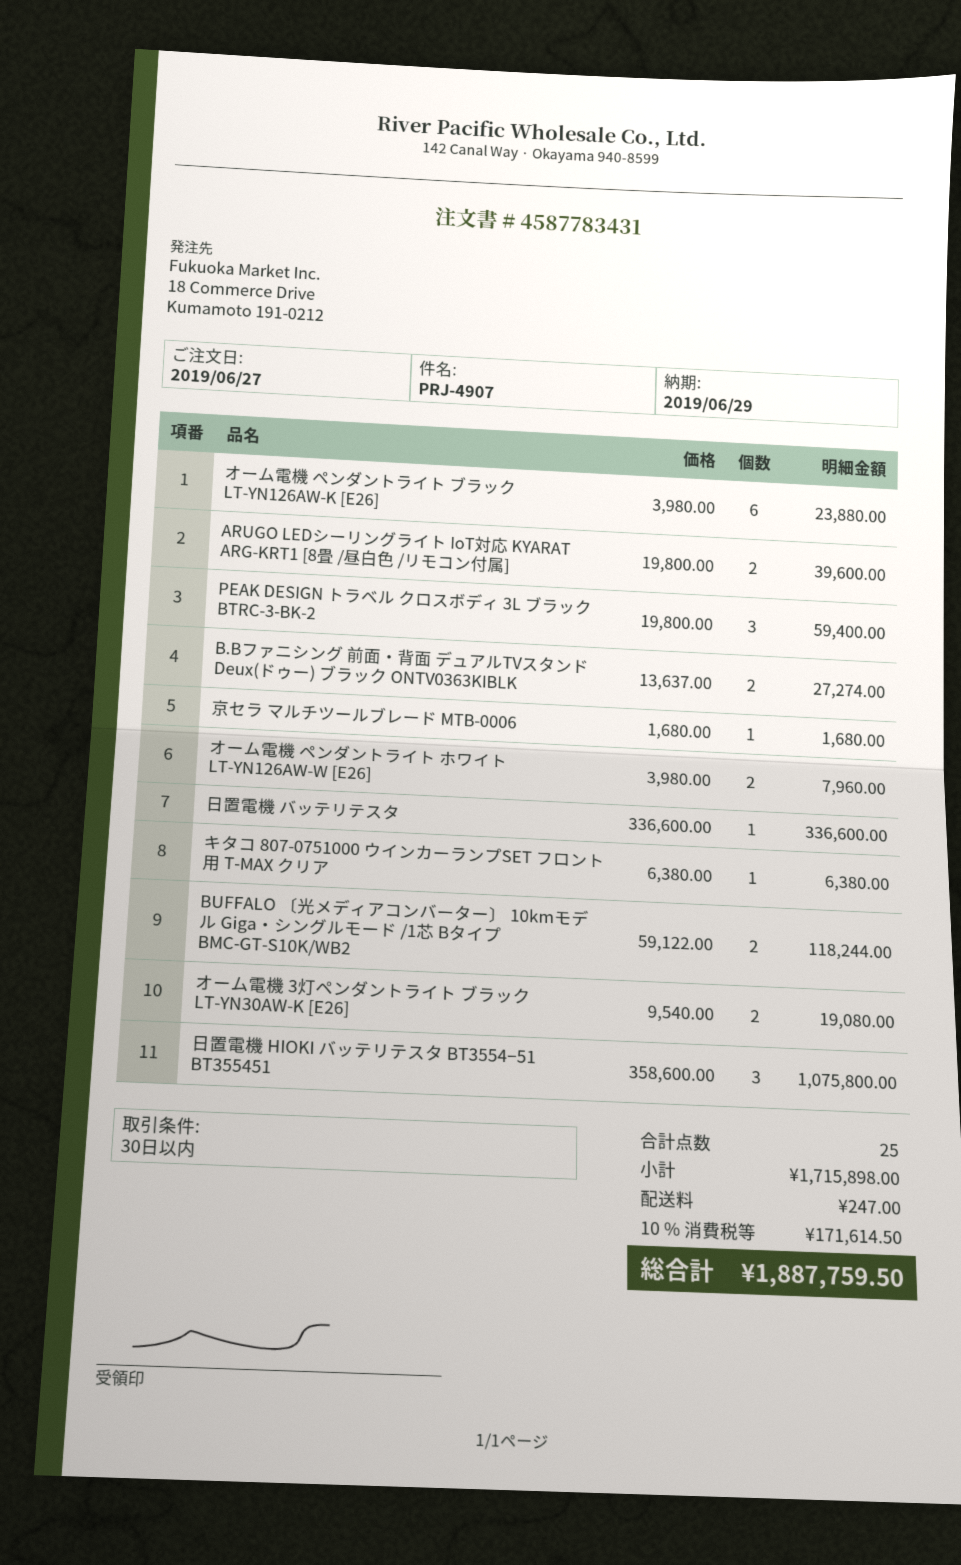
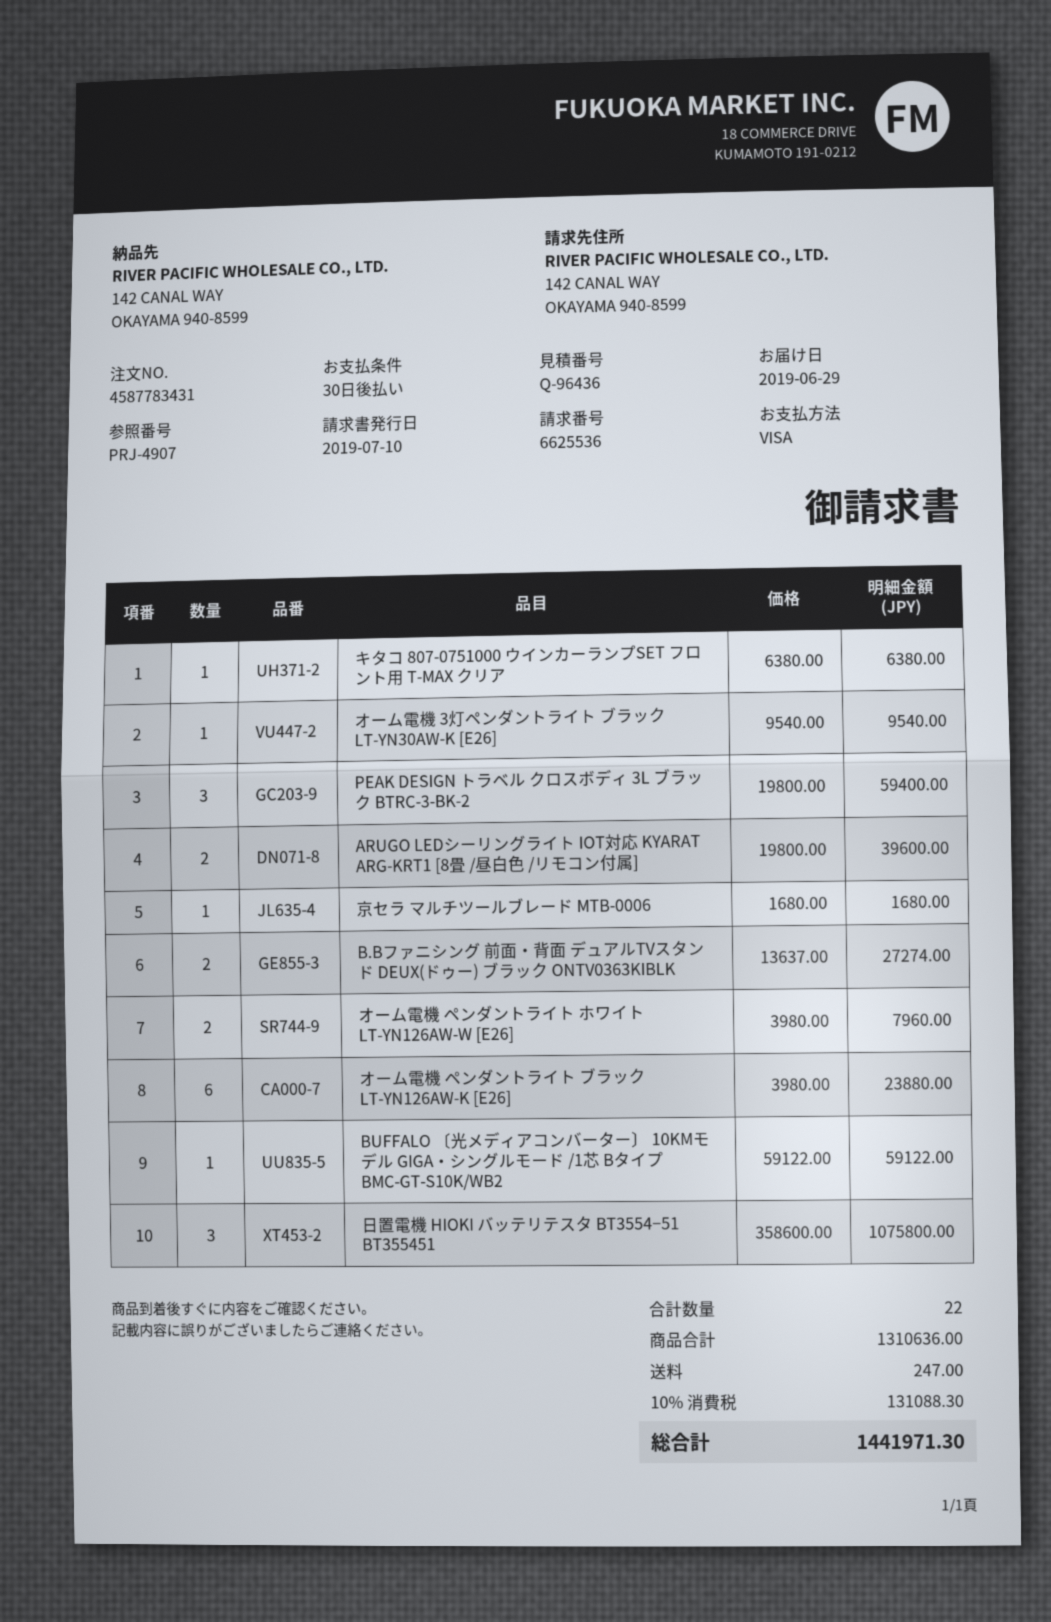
日置電機 バッテリテスタ: 1 x 336600.00 = 336600.00 -> none
BUFFALO 〔光メディアコンバーター〕 10kmモデル Giga・シングルモード /1芯 Bタイプ BMC-GT-S10K/WB2: 2 x 59122.00 = 118244.00 -> 1 x 59122.00 = 59122.00
オーム電機 3灯ペンダントライト ブラック LT-YN30AW-K [E26]: 2 x 9540.00 = 19080.00 -> 1 x 9540.00 = 9540.00
total quantity: 25 -> 22
subtotal: 1715898.00 -> 1310636.00
tax: 10% = 171614.50 -> 10% = 131088.30
total: 1887759.50 -> 1441971.30

